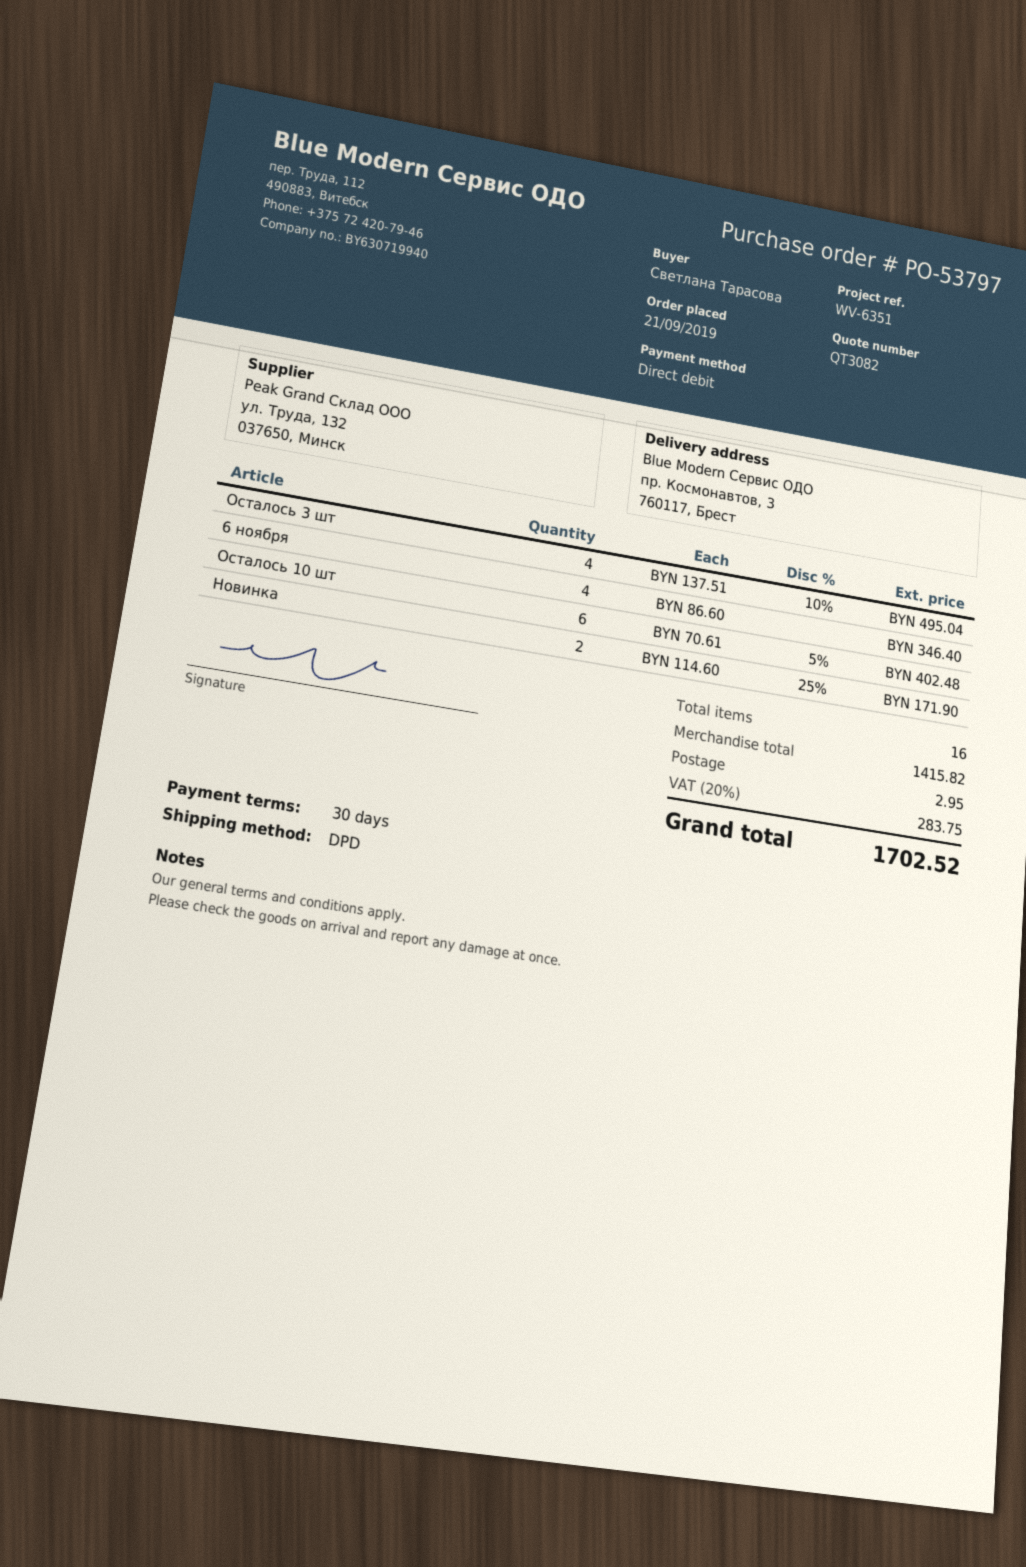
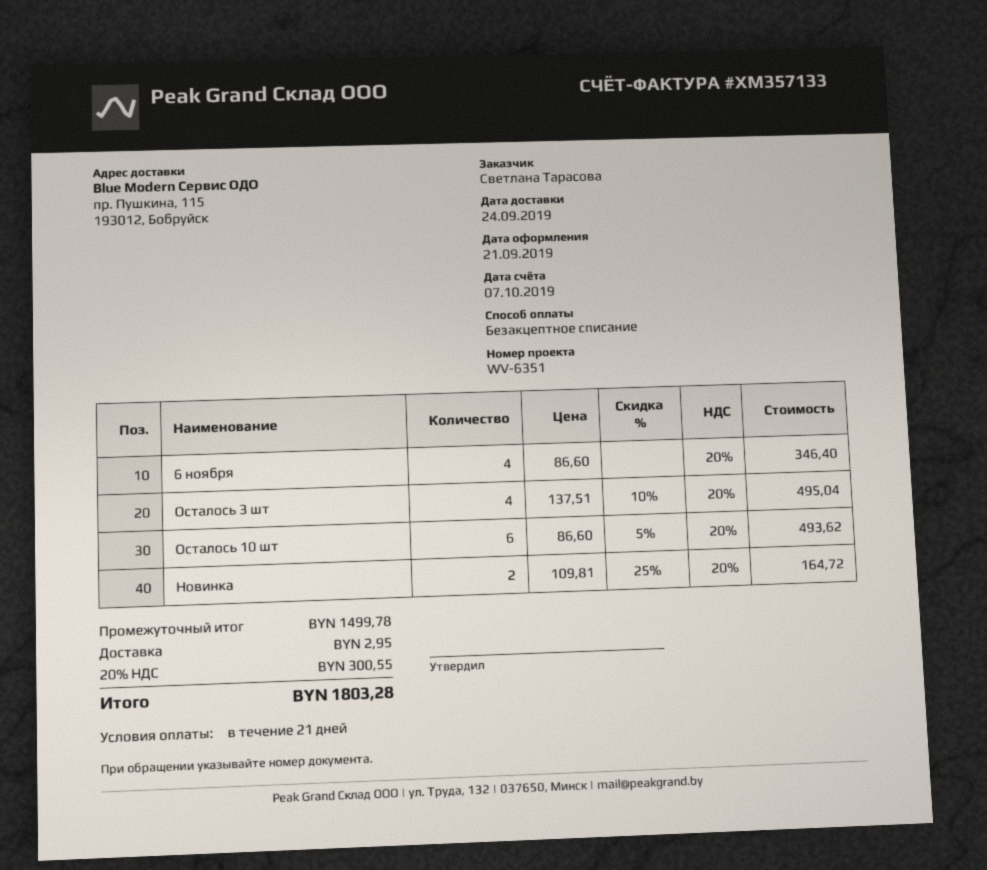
payment terms: 30 days -> 21 days
ship to: пр. Космонавтов, 3, 760117, Брест -> пр. Пушкина, 115, 193012, Бобруйск
Осталось 10 шт: 6 x 70.61 - 5% = 402.48 -> 6 x 86.60 - 5% = 493.62
Новинка: 2 x 114.60 - 25% = 171.90 -> 2 x 109.81 - 25% = 164.72
subtotal: 1415.82 -> 1499.78
tax: 20% = 283.75 -> 20% = 300.55
total: 1702.52 -> 1803.28

